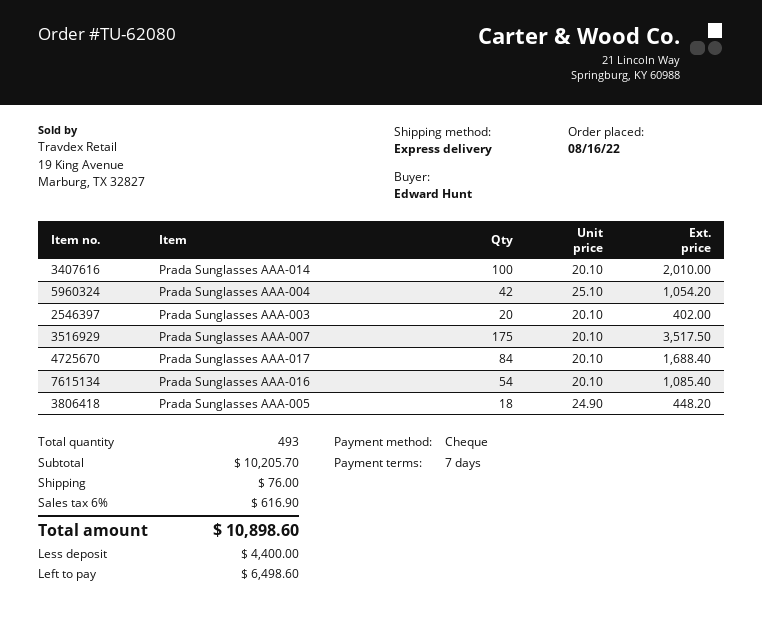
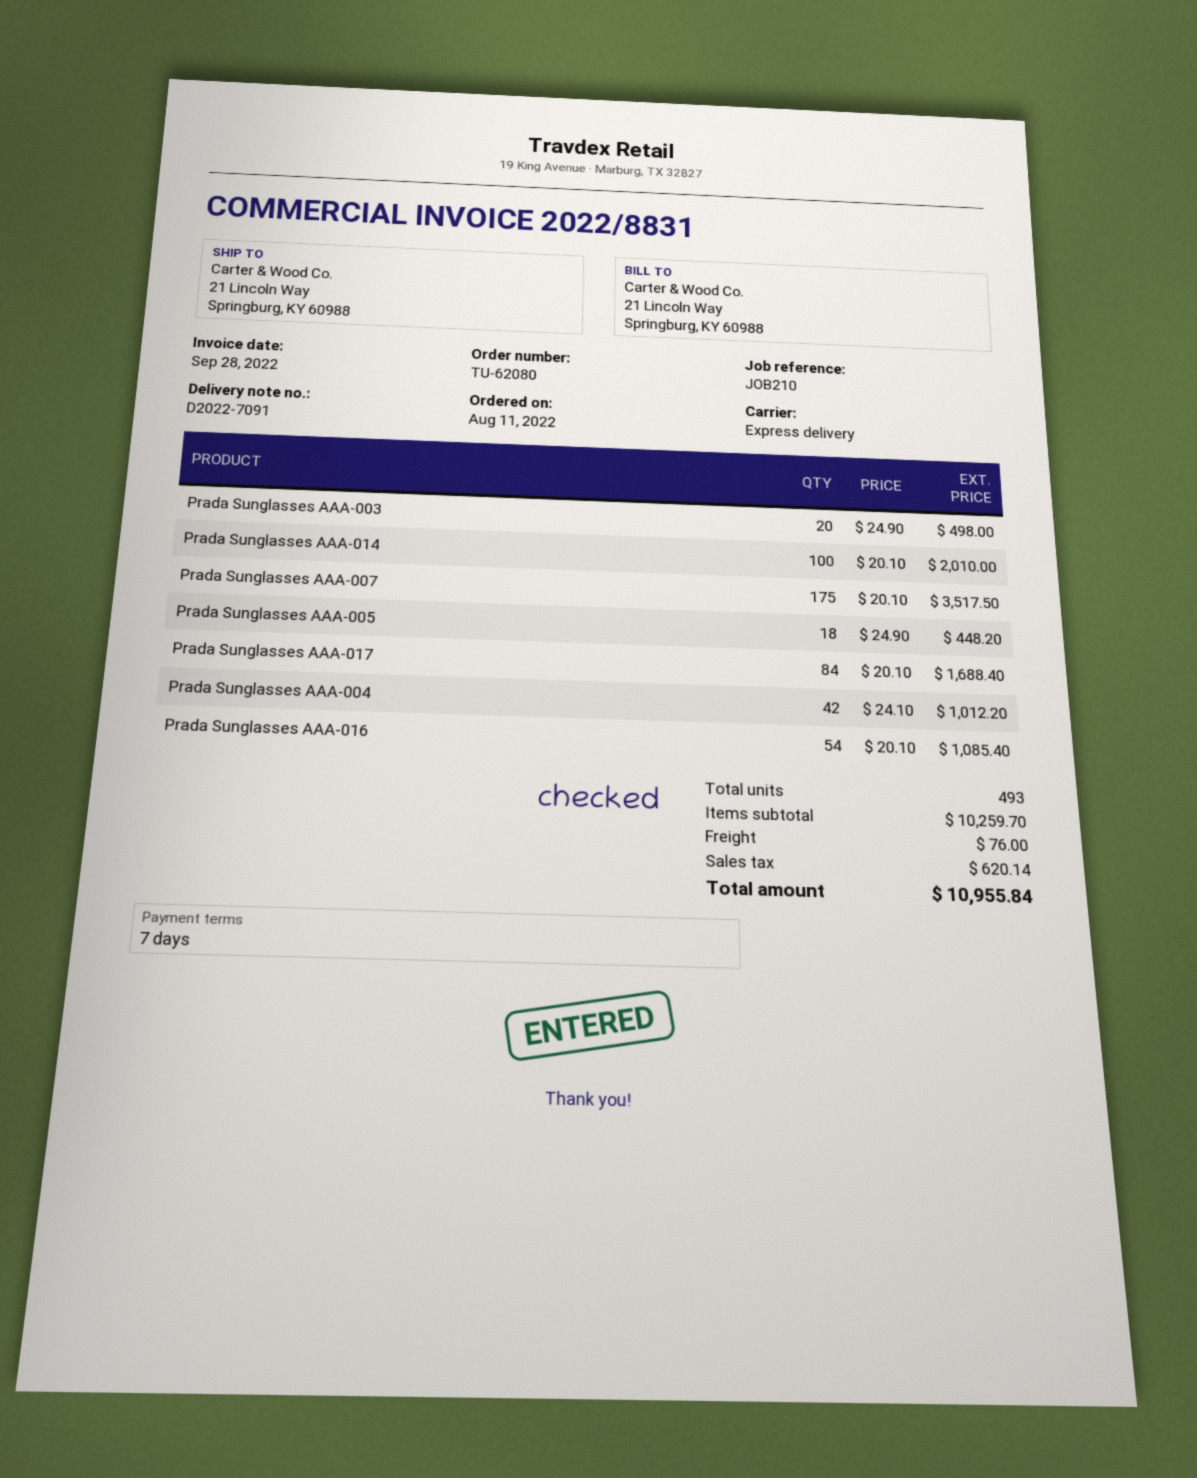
order date: 2022-08-16 -> 2022-08-11
Prada Sunglasses AAA-004: 42 x 25.10 = 1054.20 -> 42 x 24.10 = 1012.20
Prada Sunglasses AAA-003: 20 x 20.10 = 402.00 -> 20 x 24.90 = 498.00
subtotal: 10205.70 -> 10259.70
tax: 616.90 -> 620.14
total: 10898.60 -> 10955.84

